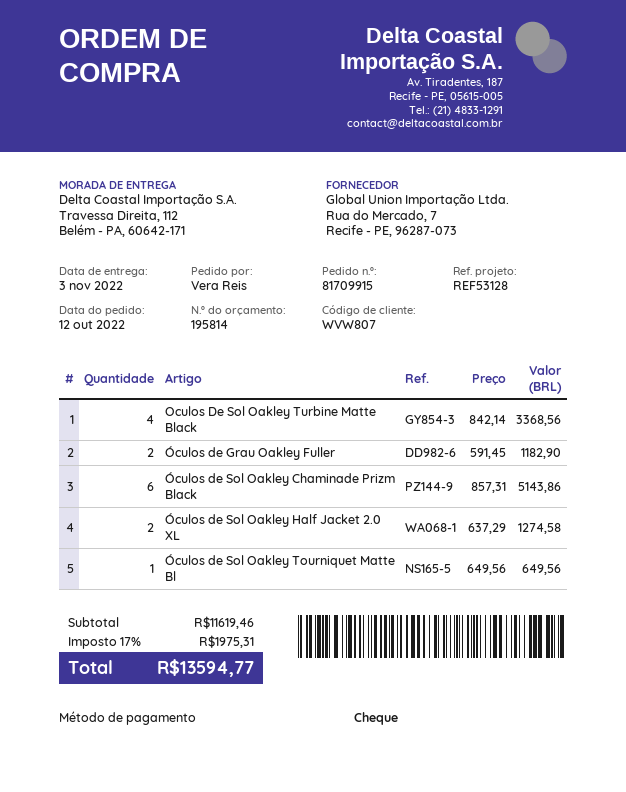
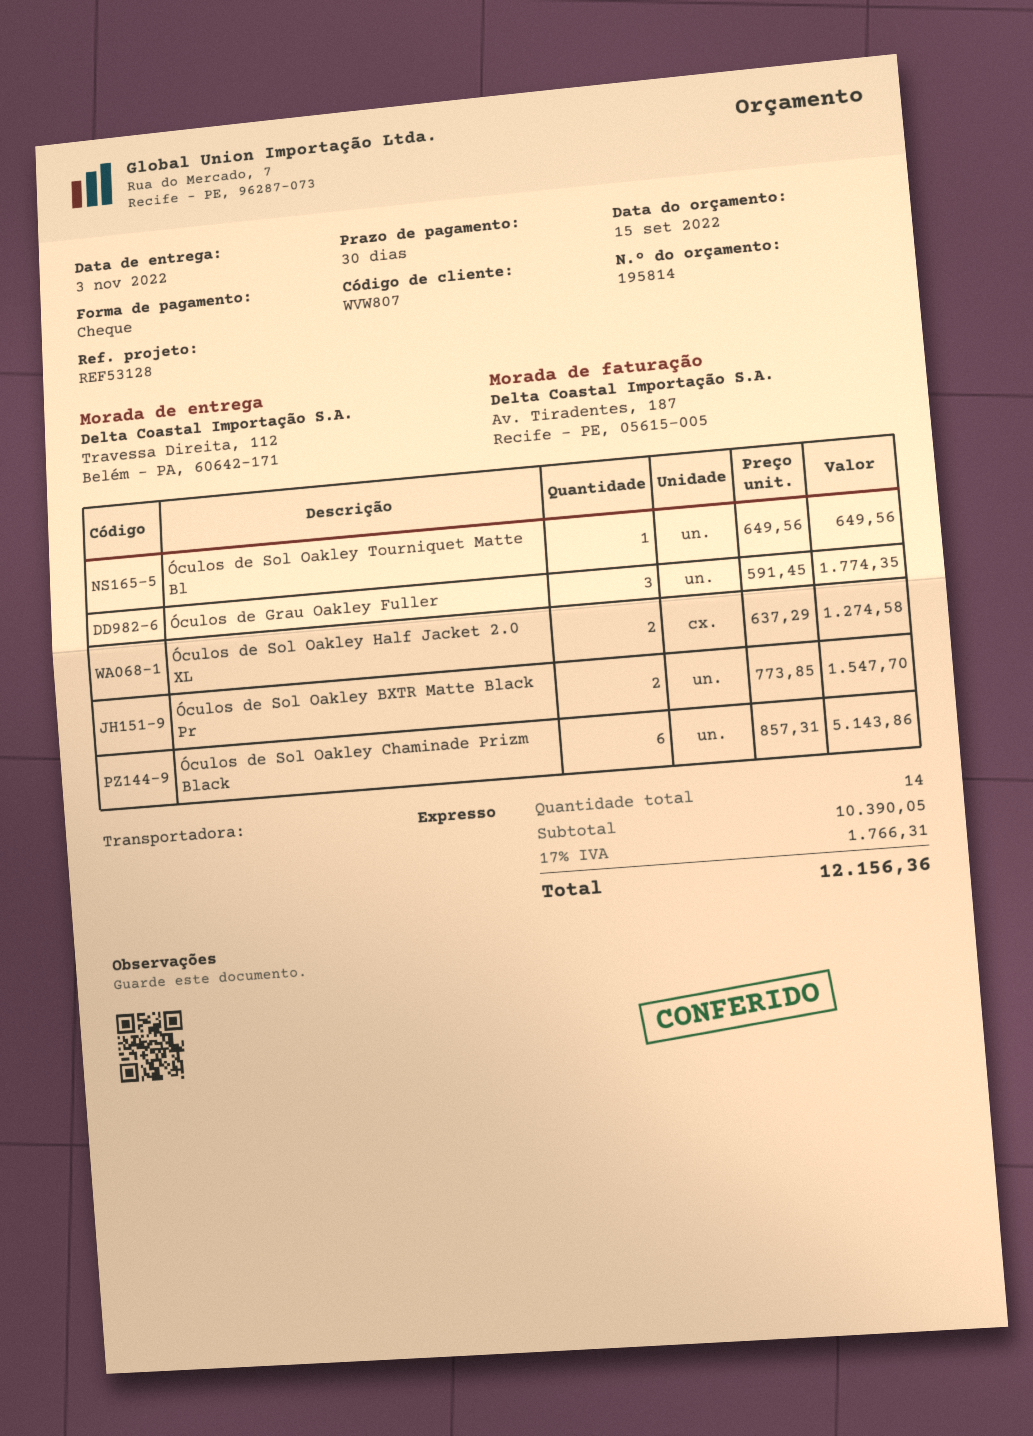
Oculos De Sol Oakley Turbine Matte Black: 4 x 842.14 = 3368.56 -> none
Óculos de Grau Oakley Fuller: 2 x 591.45 = 1182.90 -> 3 x 591.45 = 1774.35
Óculos de Sol Oakley BXTR Matte Black Pr: none -> 2 x 773.85 = 1547.70
subtotal: 11619.46 -> 10390.05
tax: 17% = 1975.31 -> 17% = 1766.31
total: 13594.77 -> 12156.36

